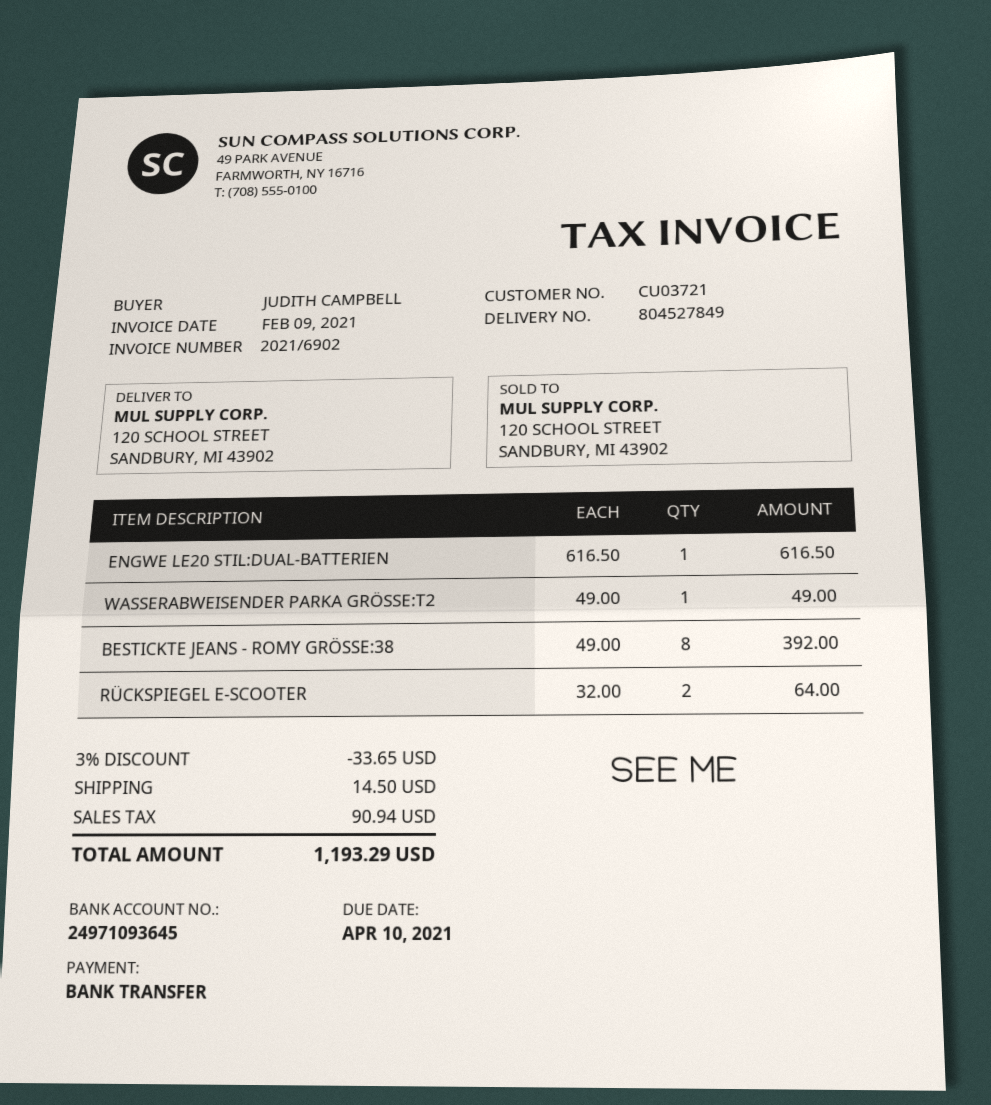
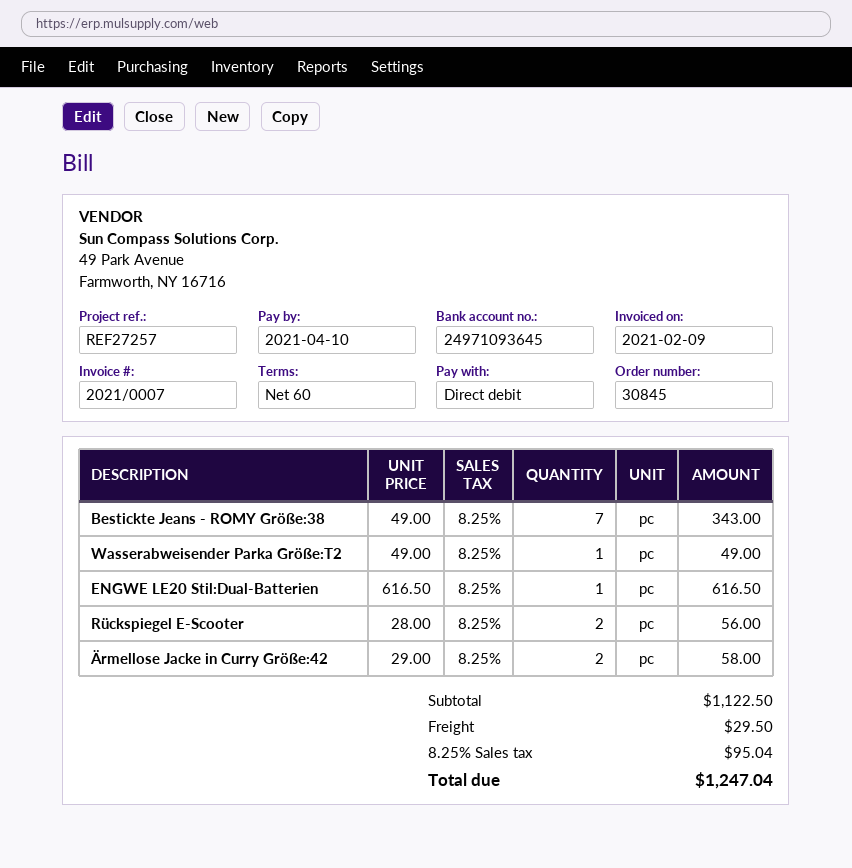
invoice number: 2021/6902 -> 2021/0007
payment method: bank transfer -> direct debit
BESTICKTE JEANS - ROMY GRÖSSE:38: 8 x 49.00 = 392.00 -> 7 x 49.00 = 343.00
RÜCKSPIEGEL E-SCOOTER: 2 x 32.00 = 64.00 -> 2 x 28.00 = 56.00
Ärmellose Jacke in Curry Größe:42: none -> 2 x 29.00 = 58.00
discount: 3% = 33.65 -> none
shipping: 14.50 -> 29.50
tax: 90.94 -> 95.04
total: 1193.29 -> 1247.04

